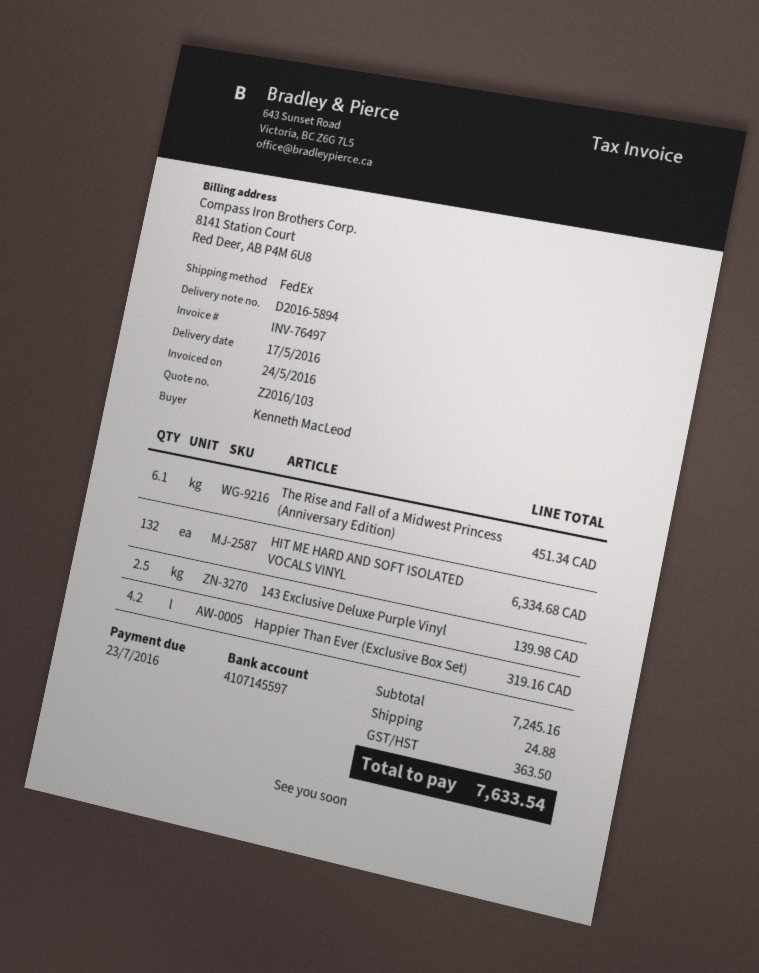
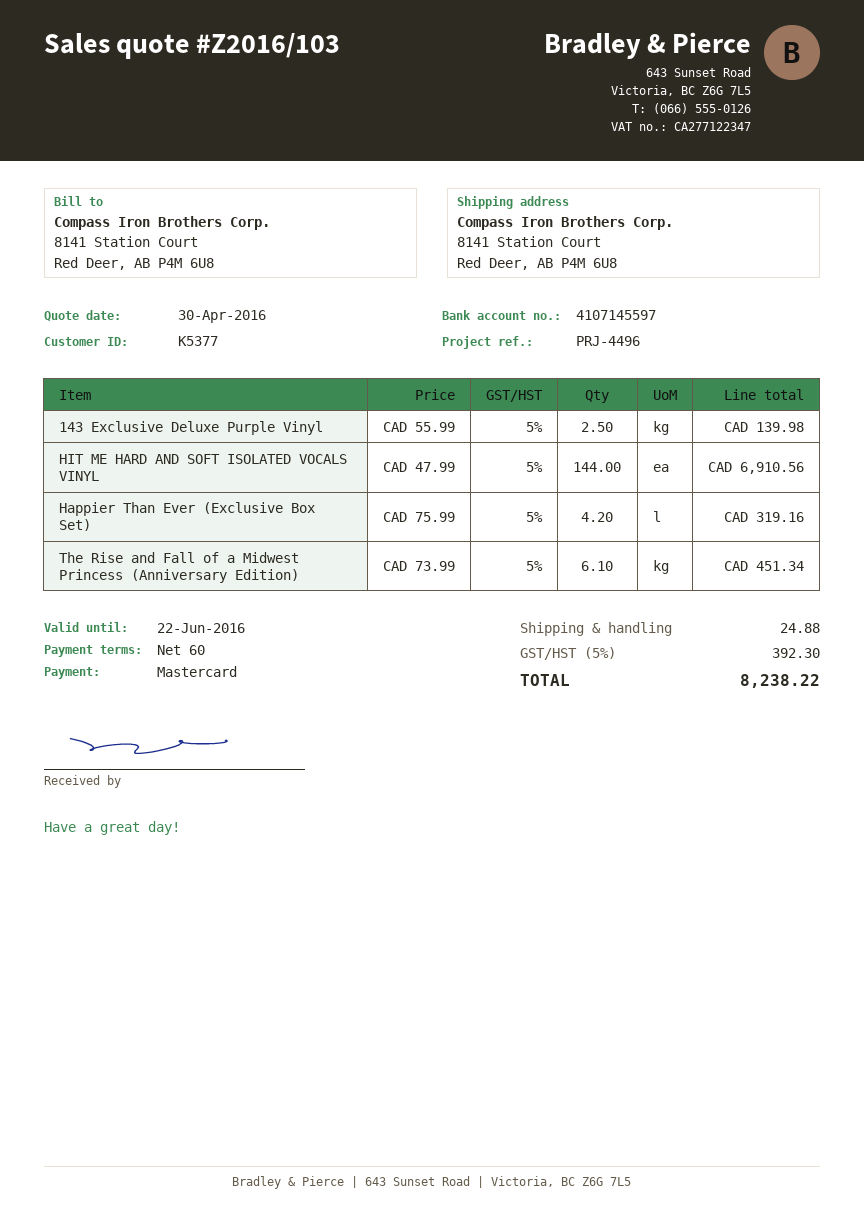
HIT ME HARD AND SOFT ISOLATED VOCALS VINYL: 132 for 6334.68 -> 144 for 6910.56
tax: 363.50 -> 392.30
total: 7633.54 -> 8238.22

